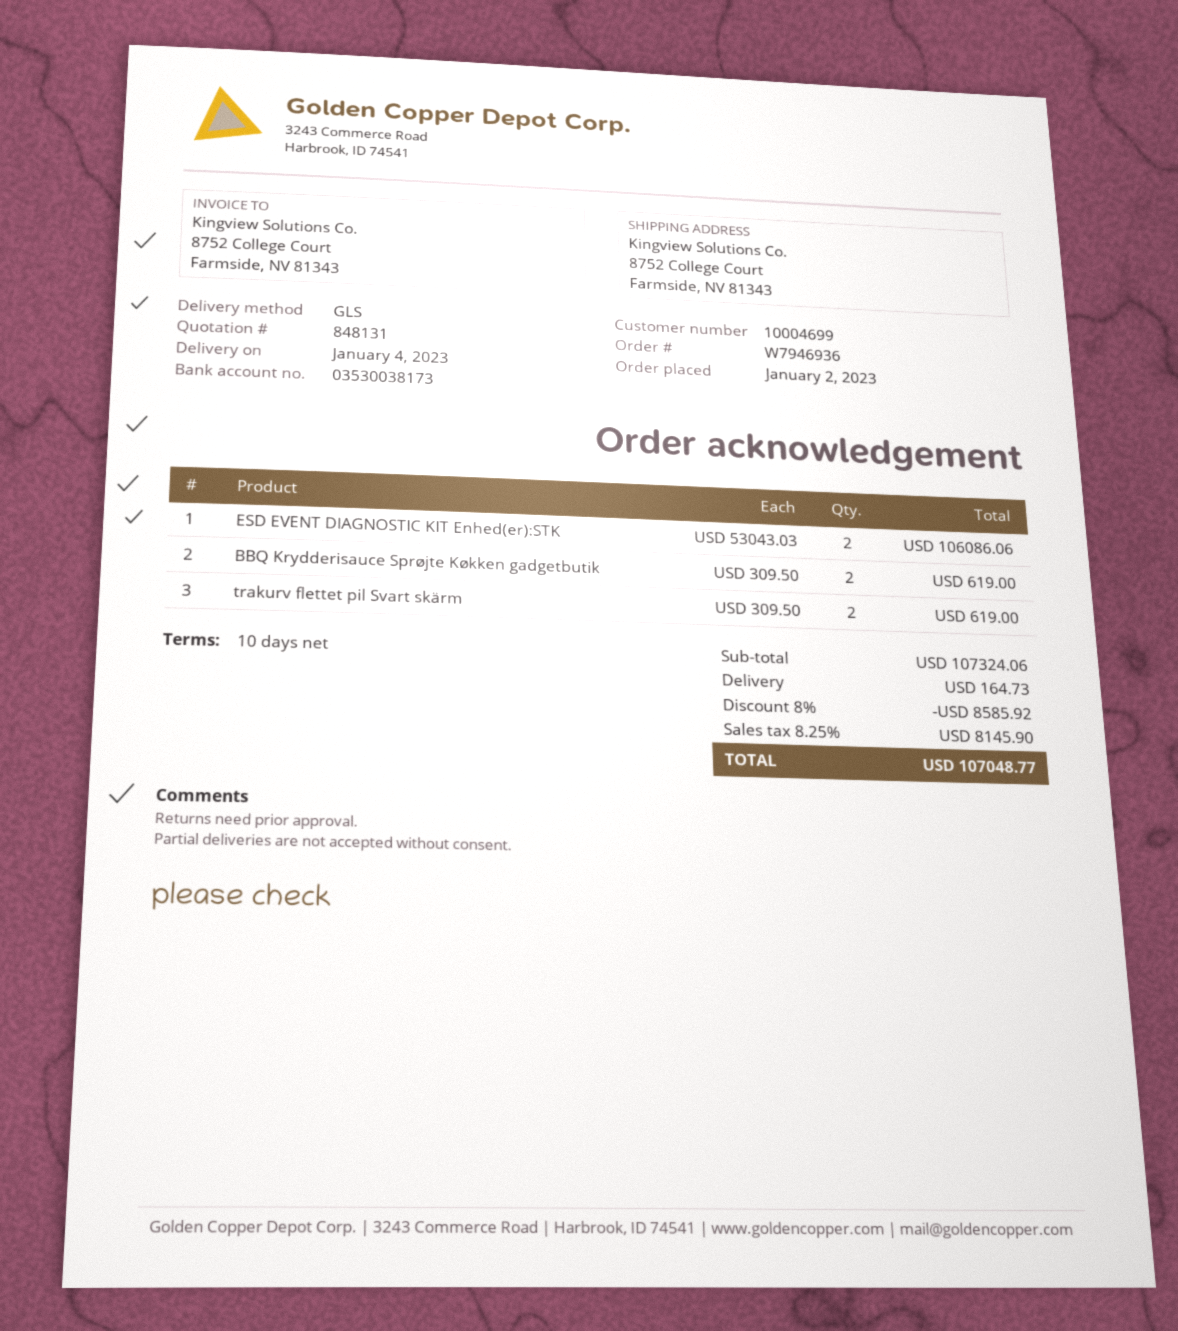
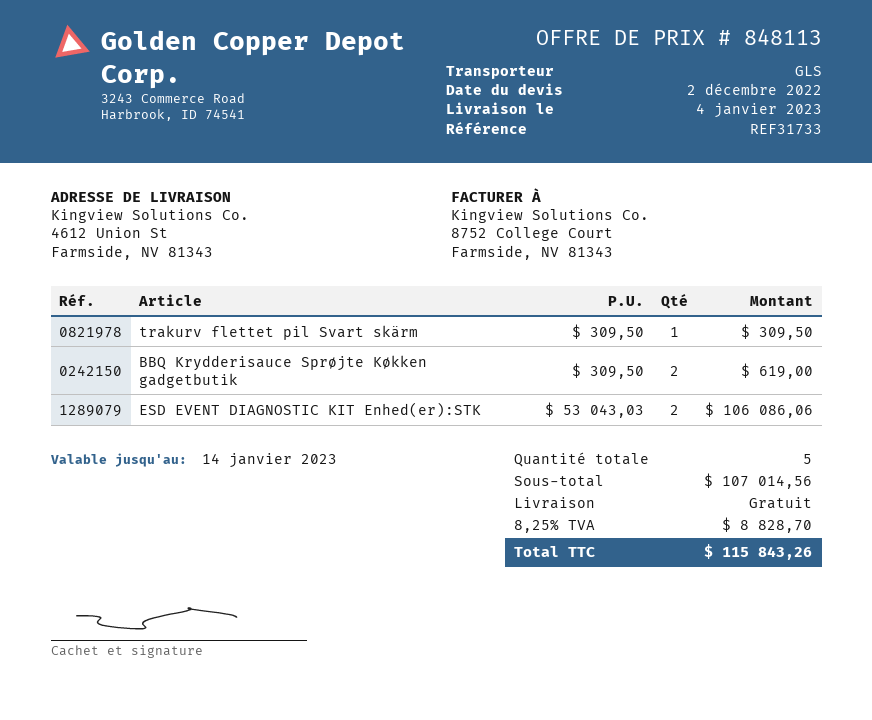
quote number: 848131 -> 848113
ship to: 8752 College Court, Farmside, NV 81343 -> 4612 Union St, Farmside, NV 81343
trakurv flettet pil Svart skärm: 2 x 309.50 = 619.00 -> 1 x 309.50 = 309.50
subtotal: 107324.06 -> 107014.56
discount: 8% = 8585.92 -> none
shipping: 164.73 -> 0.00
tax: 8.25% = 8145.90 -> 8.25% = 8828.70
total: 107048.77 -> 115843.26

